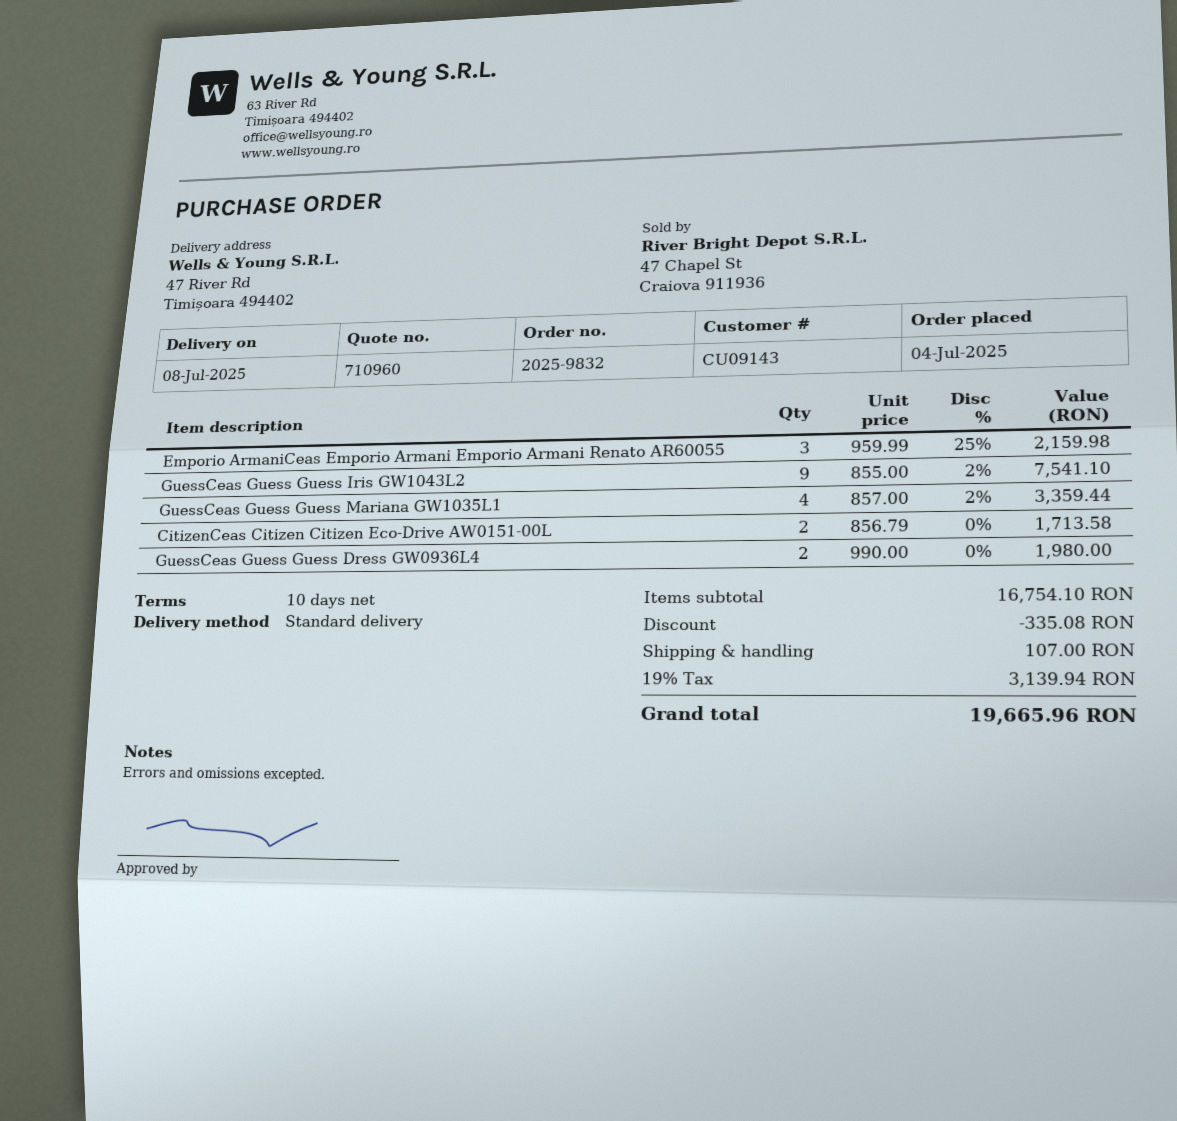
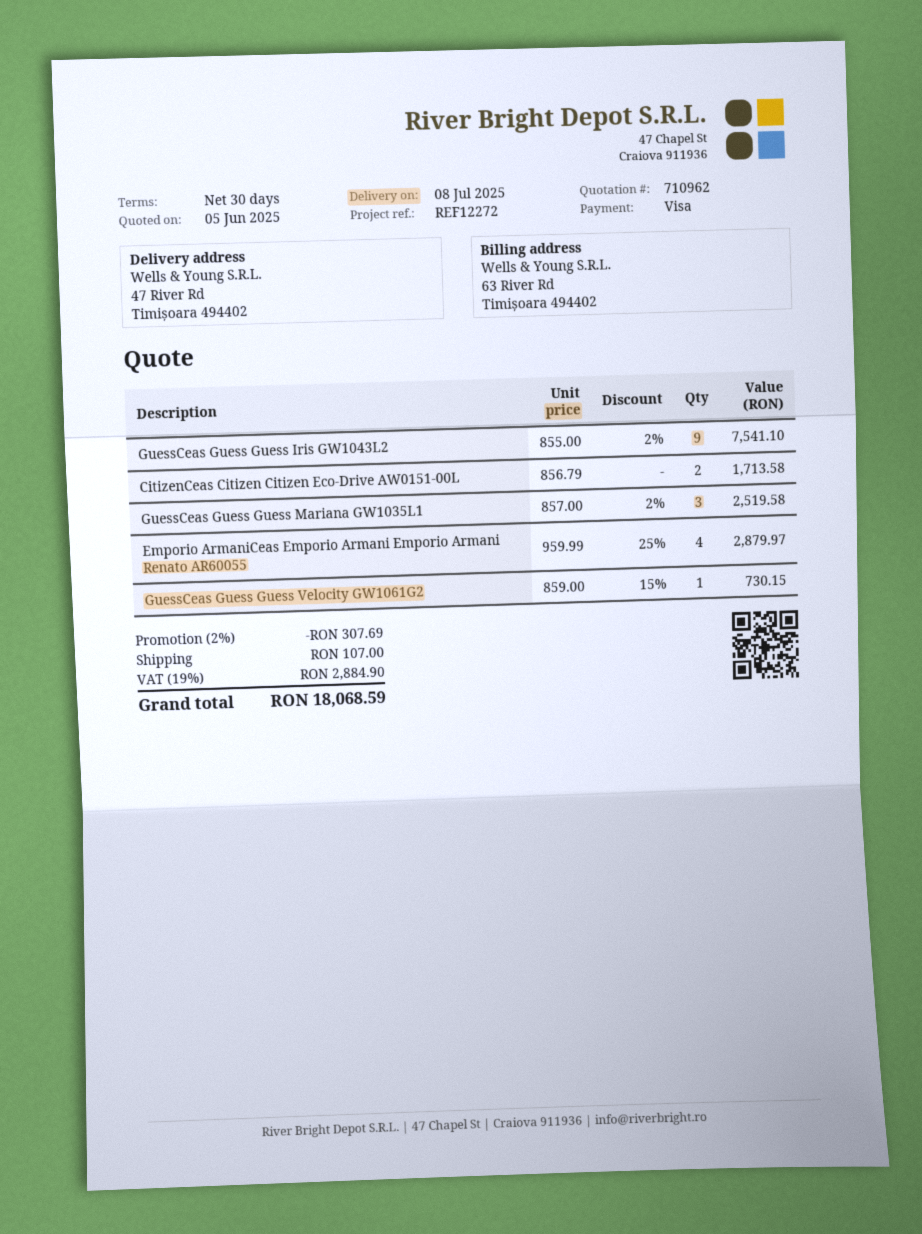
quote number: 710960 -> 710962
payment terms: 10 days -> 30 days
Emporio ArmaniCeas Emporio Armani Emporio Armani Renato AR60055: 3 x 959.99 - 25% = 2159.98 -> 4 x 959.99 - 25% = 2879.97
GuessCeas Guess Guess Mariana GW1035L1: 4 x 857.00 - 2% = 3359.44 -> 3 x 857.00 - 2% = 2519.58
GuessCeas Guess Guess Dress GW0936L4: 2 x 990.00 = 1980.00 -> none
GuessCeas Guess Guess Velocity GW1061G2: none -> 1 x 859.00 - 15% = 730.15
discount: 335.08 -> 307.69
tax: 19% = 3139.94 -> 19% = 2884.90
total: 19665.96 -> 18068.59

